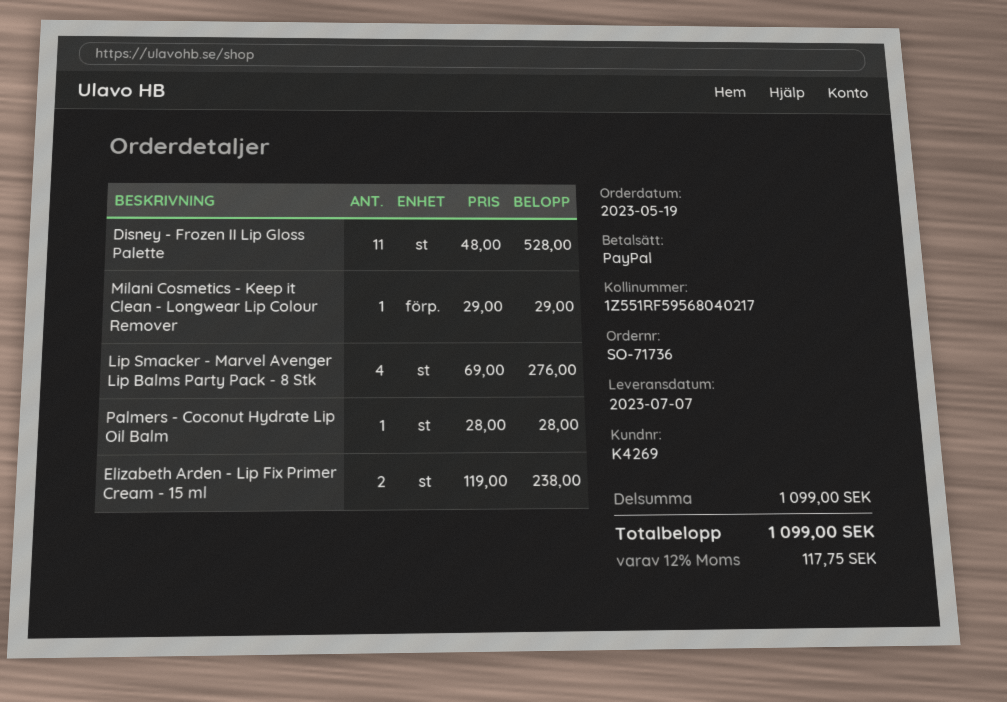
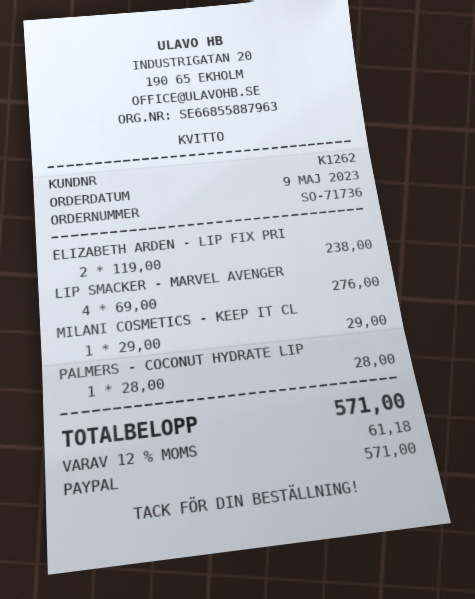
order date: 2023-05-19 -> 2023-05-09
customer number: K4269 -> K1262
Disney - Frozen II Lip Gloss Palette: 11 x 48.00 = 528.00 -> none
tax: 12% = 117.75 -> 12% = 61.18
total: 1099.00 -> 571.00

